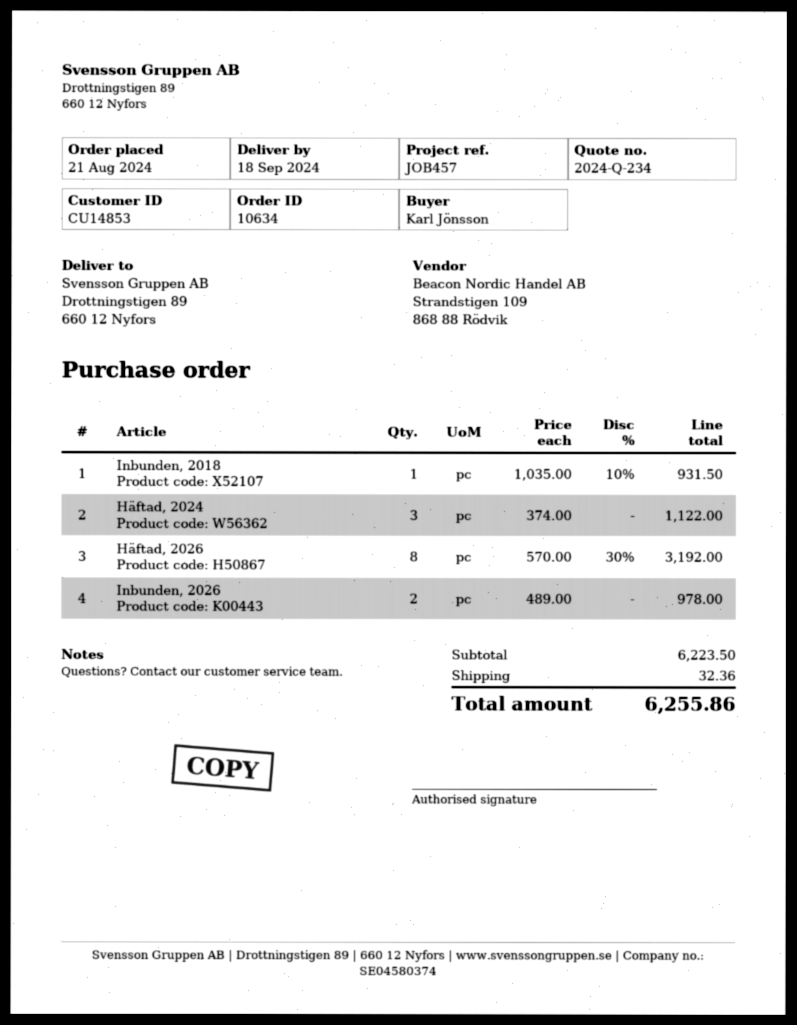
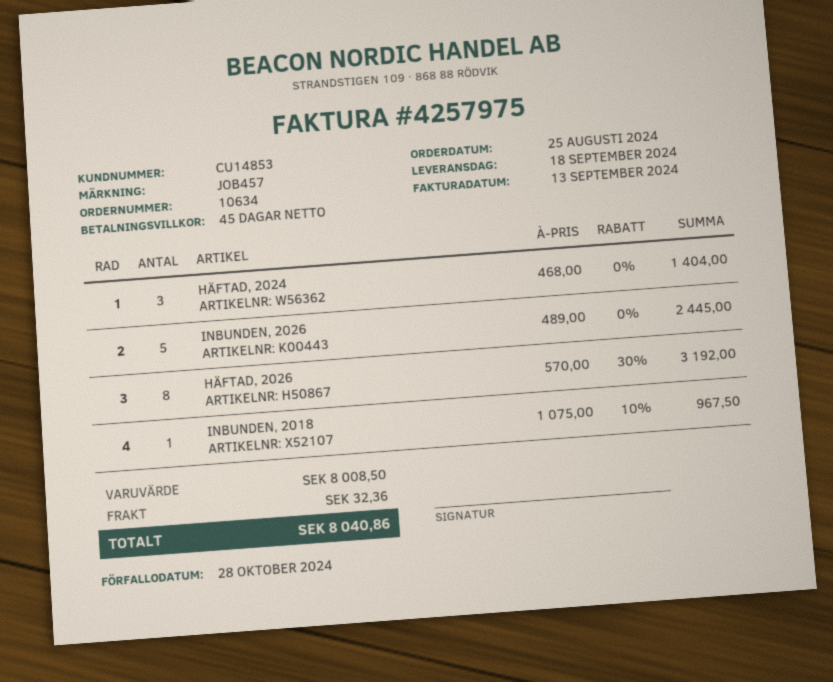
order date: 2024-08-21 -> 2024-08-25
Inbunden, 2018: 1 x 1035.00 - 10% = 931.50 -> 1 x 1075.00 - 10% = 967.50
Häftad, 2024: 3 x 374.00 = 1122.00 -> 3 x 468.00 = 1404.00
Inbunden, 2026: 2 x 489.00 = 978.00 -> 5 x 489.00 = 2445.00
subtotal: 6223.50 -> 8008.50
total: 6255.86 -> 8040.86

